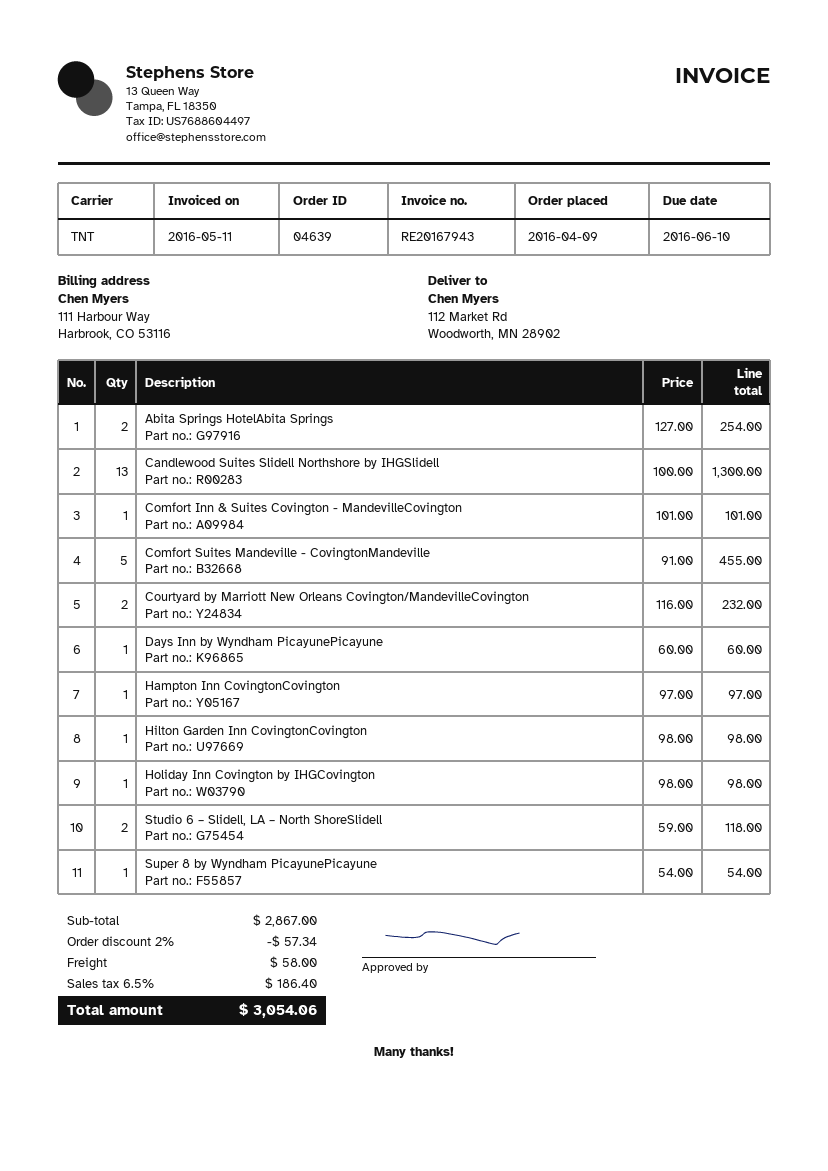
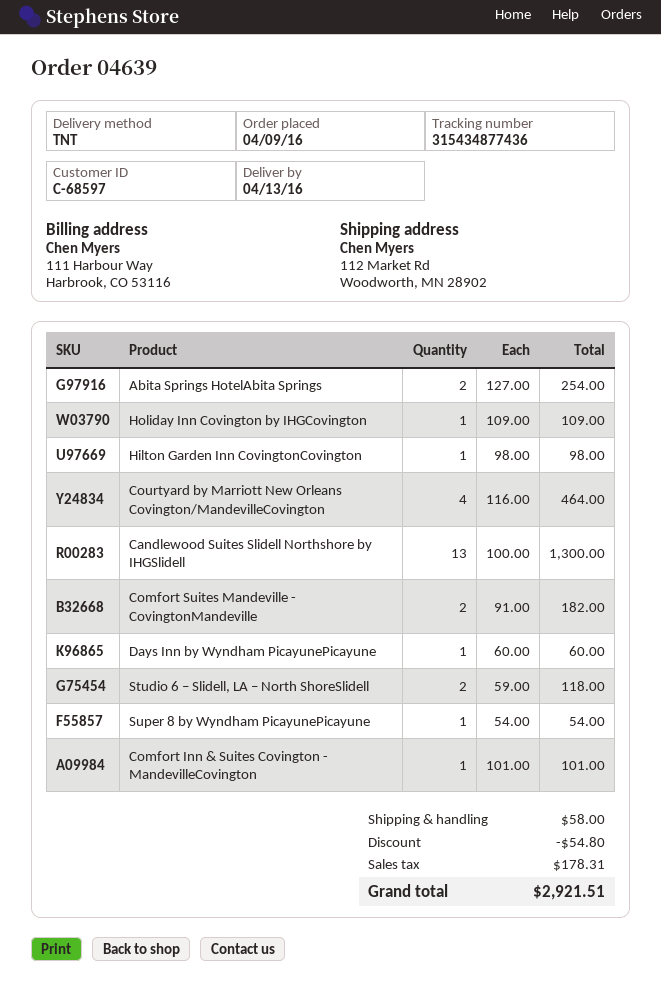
Comfort Suites Mandeville - CovingtonMandeville: 5 x 91.00 = 455.00 -> 2 x 91.00 = 182.00
Courtyard by Marriott New Orleans Covington/MandevilleCovington: 2 x 116.00 = 232.00 -> 4 x 116.00 = 464.00
Hampton Inn CovingtonCovington: 1 x 97.00 = 97.00 -> none
Holiday Inn Covington by IHGCovington: 1 x 98.00 = 98.00 -> 1 x 109.00 = 109.00
discount: 57.34 -> 54.80
tax: 186.40 -> 178.31
total: 3054.06 -> 2921.51

